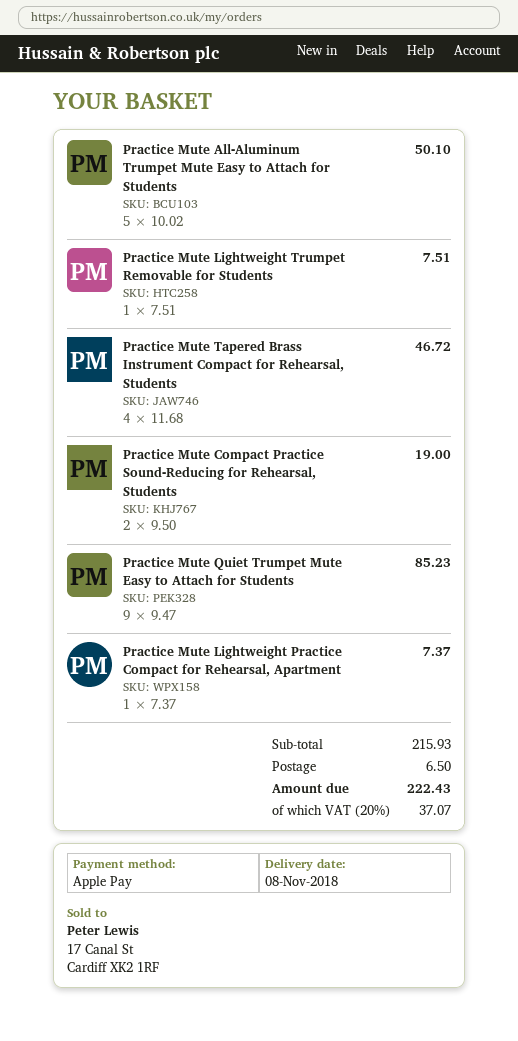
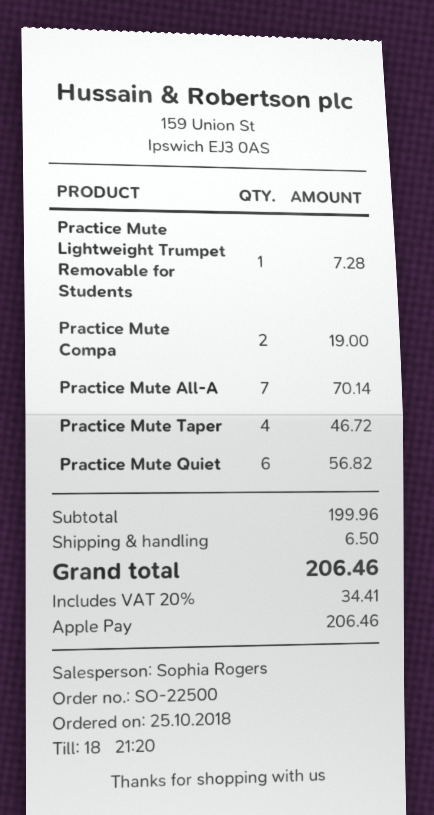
Practice Mute All-Aluminum Trumpet Mute Easy to Attach for Students: 5 for 50.10 -> 7 for 70.14
Practice Mute Lightweight Trumpet Removable for Students: 1 for 7.51 -> 1 for 7.28
Practice Mute Quiet Trumpet Mute Easy to Attach for Students: 9 for 85.23 -> 6 for 56.82
Practice Mute Lightweight Practice Compact for Rehearsal, Apartment: 1 for 7.37 -> none
subtotal: 215.93 -> 199.96
tax: 20% = 37.07 -> 20% = 34.41
total: 222.43 -> 206.46

